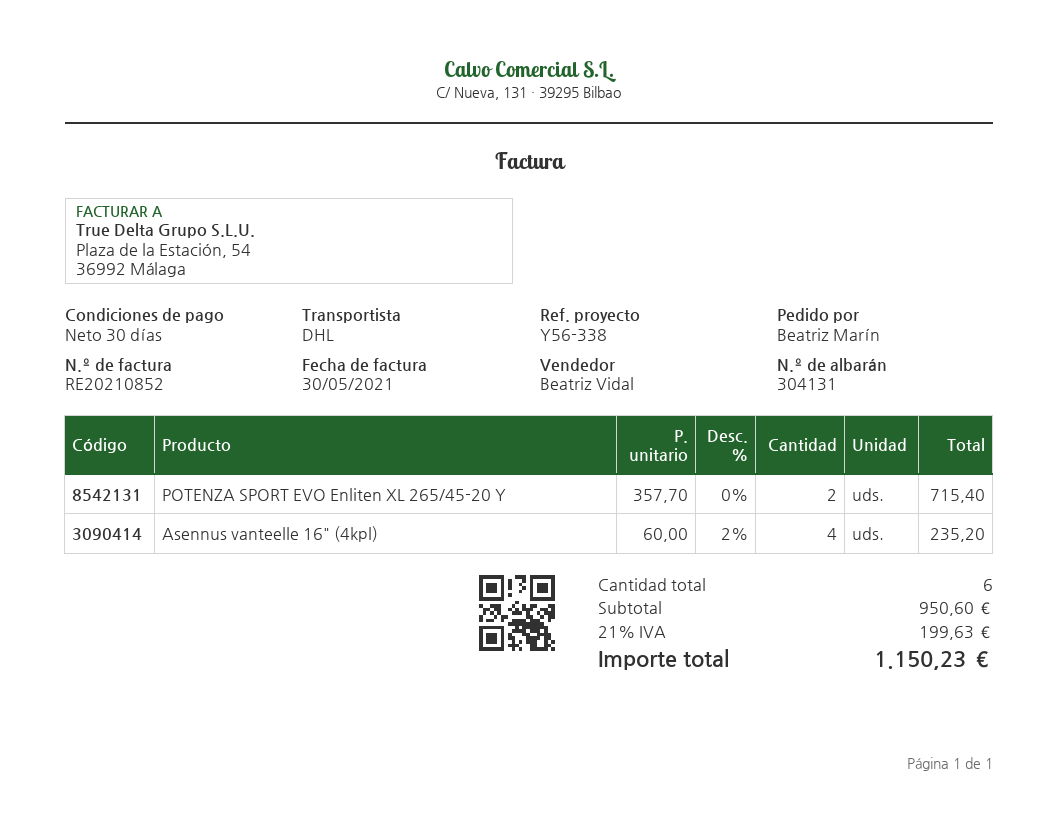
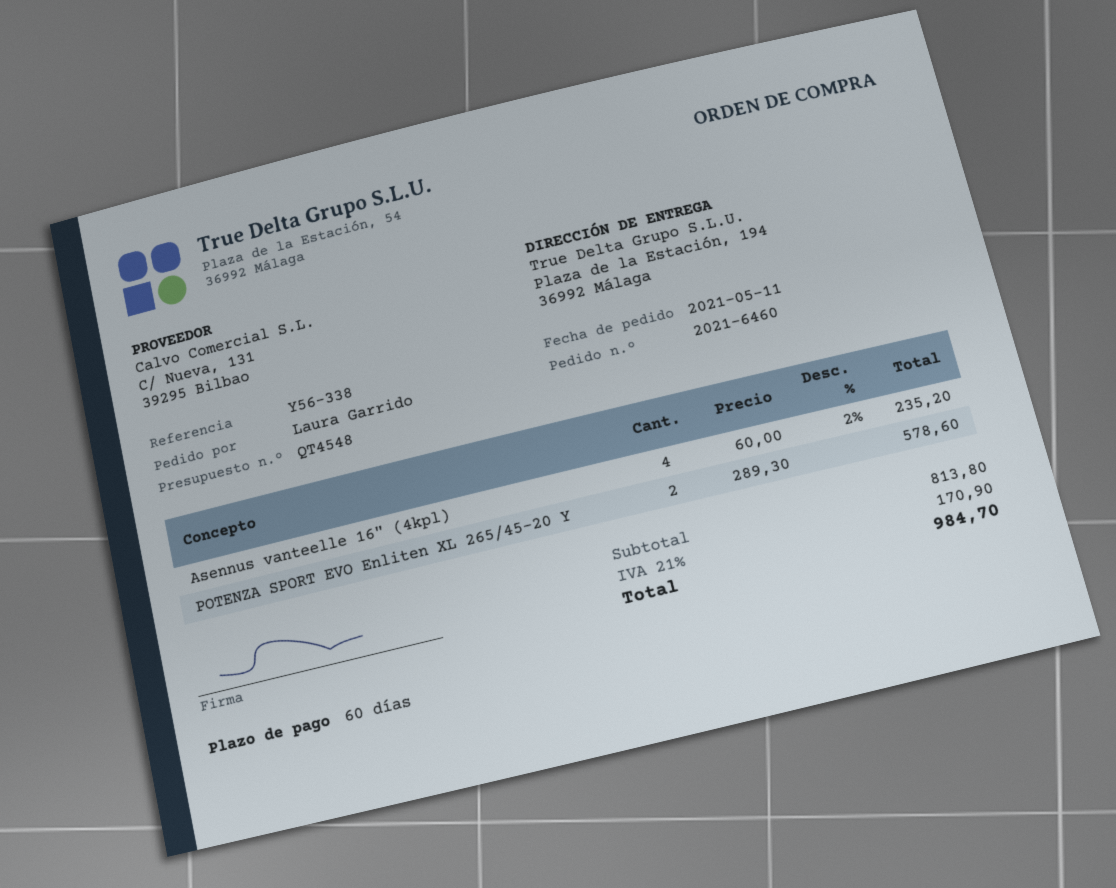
payment terms: 30 days -> 60 days
ordered by: Beatriz Marín -> Laura Garrido
POTENZA SPORT EVO Enliten XL 265/45-20 Y: 2 x 357.70 = 715.40 -> 2 x 289.30 = 578.60
subtotal: 950.60 -> 813.80
tax: 21% = 199.63 -> 21% = 170.90
total: 1150.23 -> 984.70

